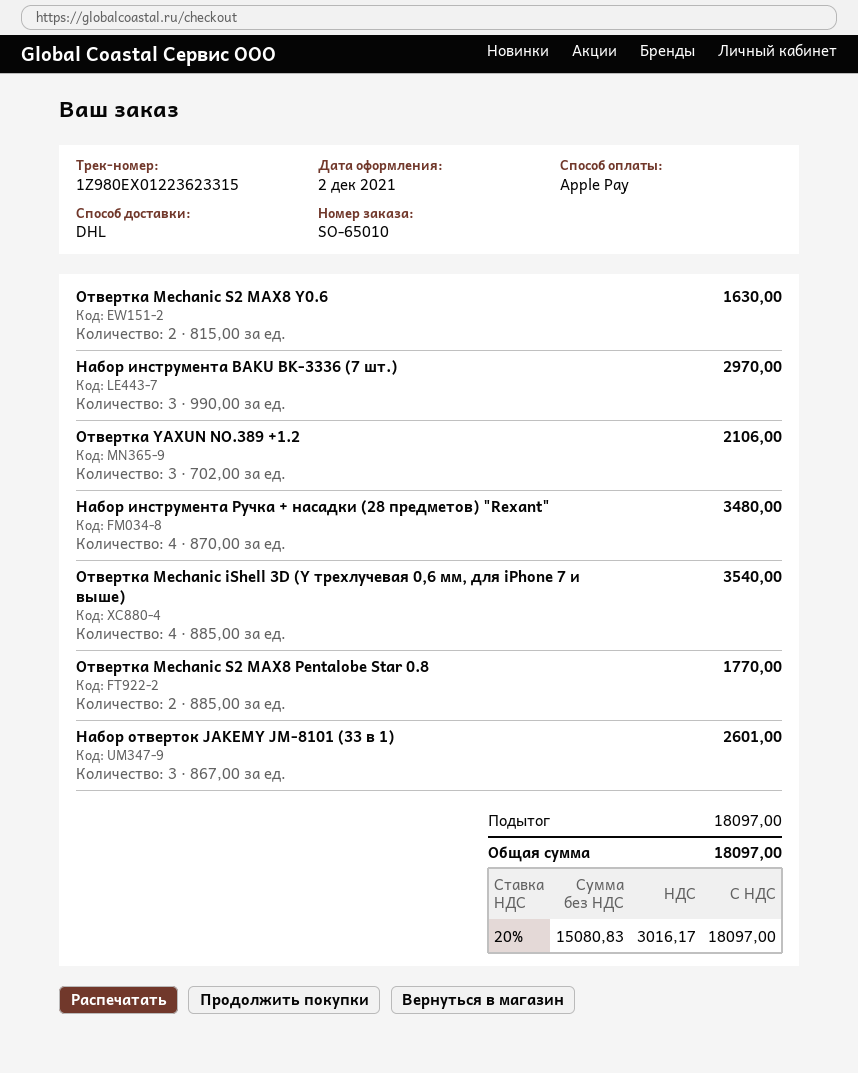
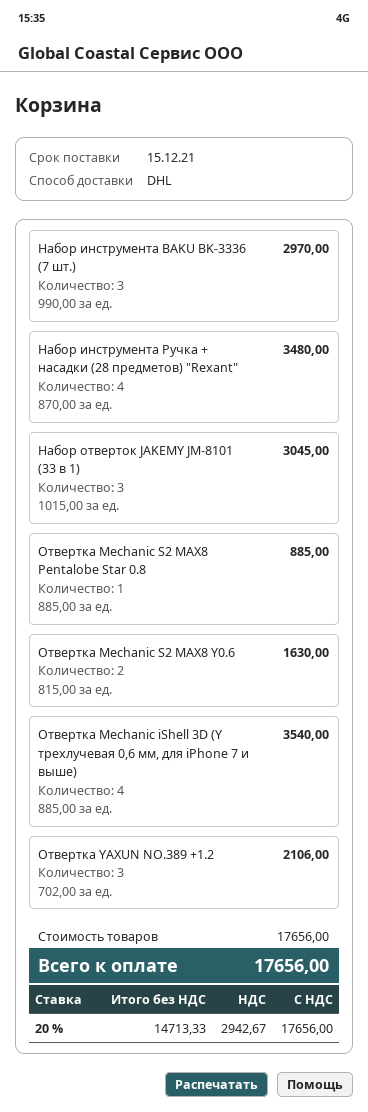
Отвертка Mechanic S2 MAX8 Pentalobe Star 0.8: 2 x 885.00 = 1770.00 -> 1 x 885.00 = 885.00
Набор отверток JAKEMY JM-8101 (33 в 1): 3 x 867.00 = 2601.00 -> 3 x 1015.00 = 3045.00
subtotal: 18097.00 -> 17656.00
net: 15080.83 -> 14713.33
tax: 20% = 3016.17 -> 20% = 2942.67
total: 18097.00 -> 17656.00

